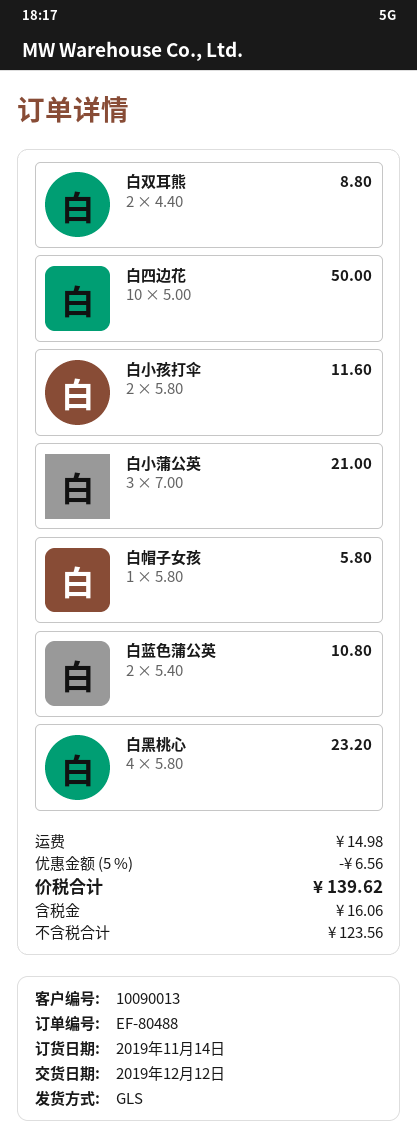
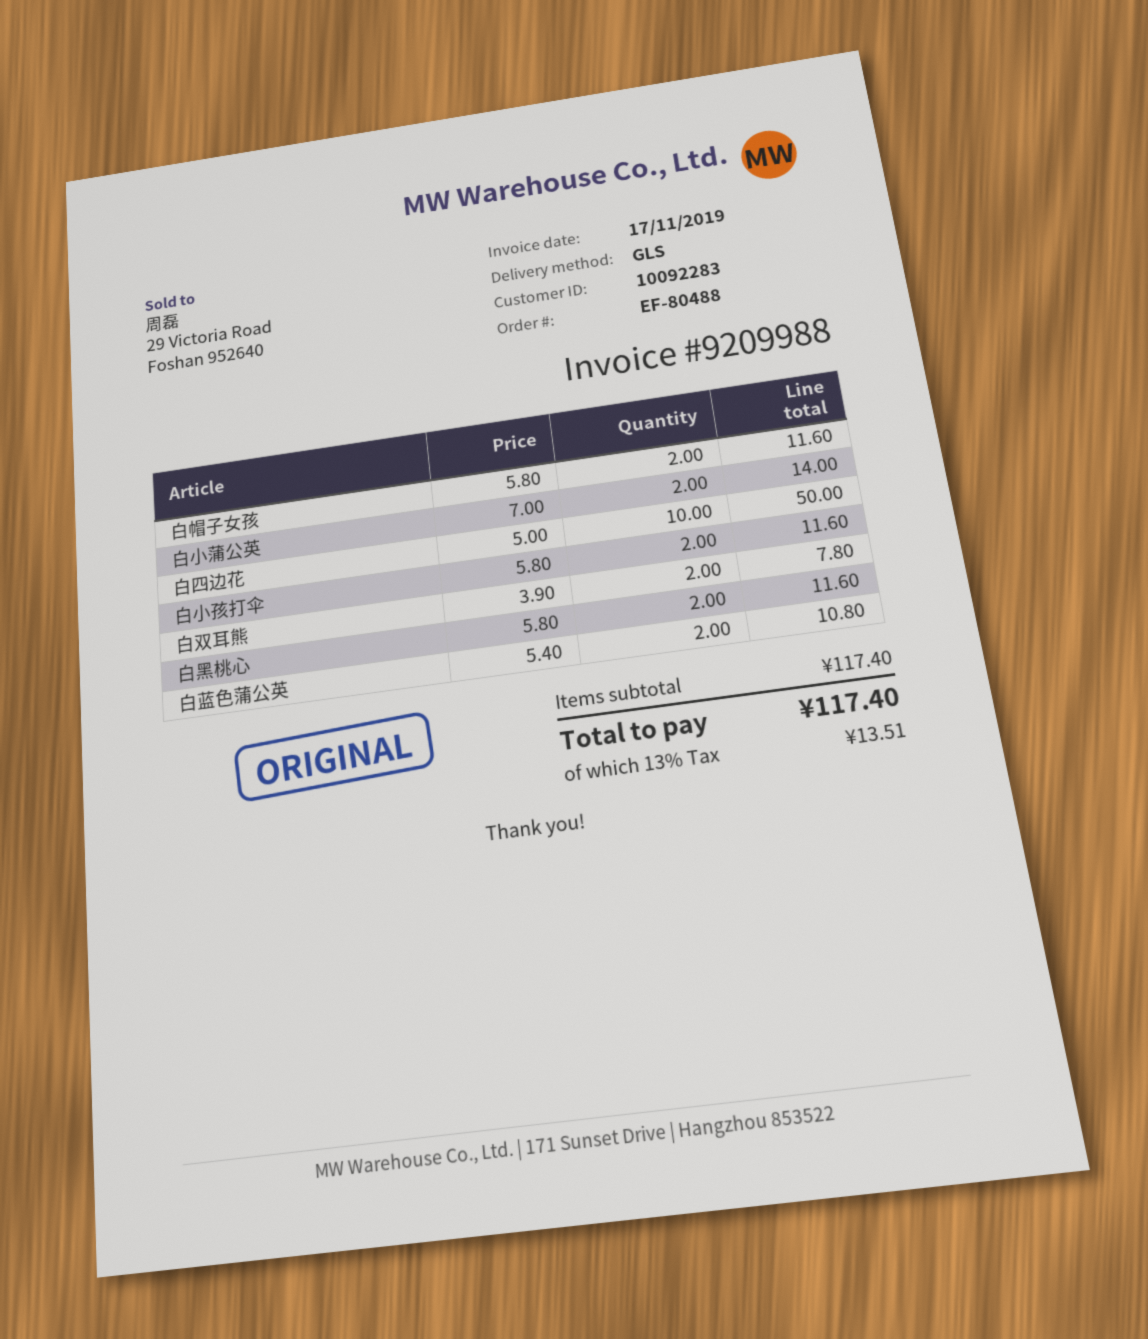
customer number: 10090013 -> 10092283
白双耳熊: 2 x 4.40 = 8.80 -> 2 x 3.90 = 7.80
白小蒲公英: 3 x 7.00 = 21.00 -> 2 x 7.00 = 14.00
白帽子女孩: 1 x 5.80 = 5.80 -> 2 x 5.80 = 11.60
白黑桃心: 4 x 5.80 = 23.20 -> 2 x 5.80 = 11.60
discount: 5% = 6.56 -> none
shipping: 14.98 -> none
tax: 16.06 -> 13.51
total: 139.62 -> 117.40

